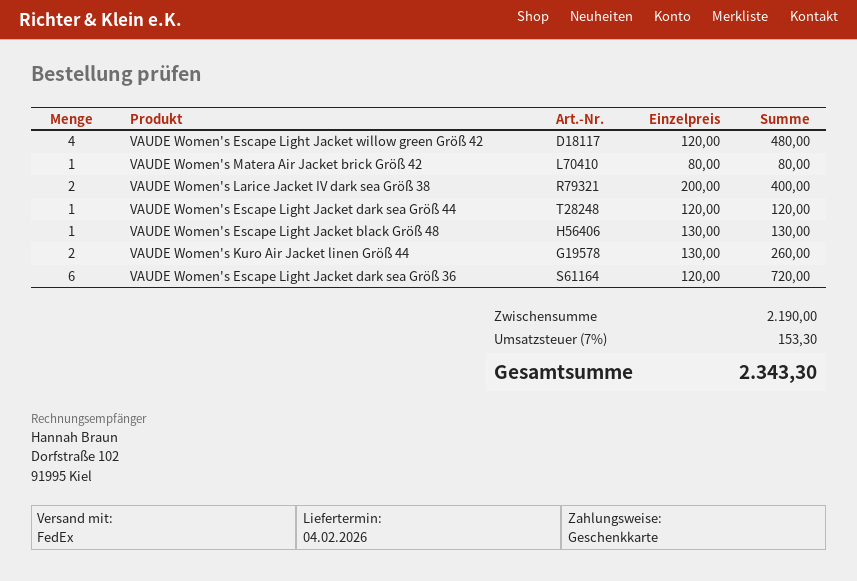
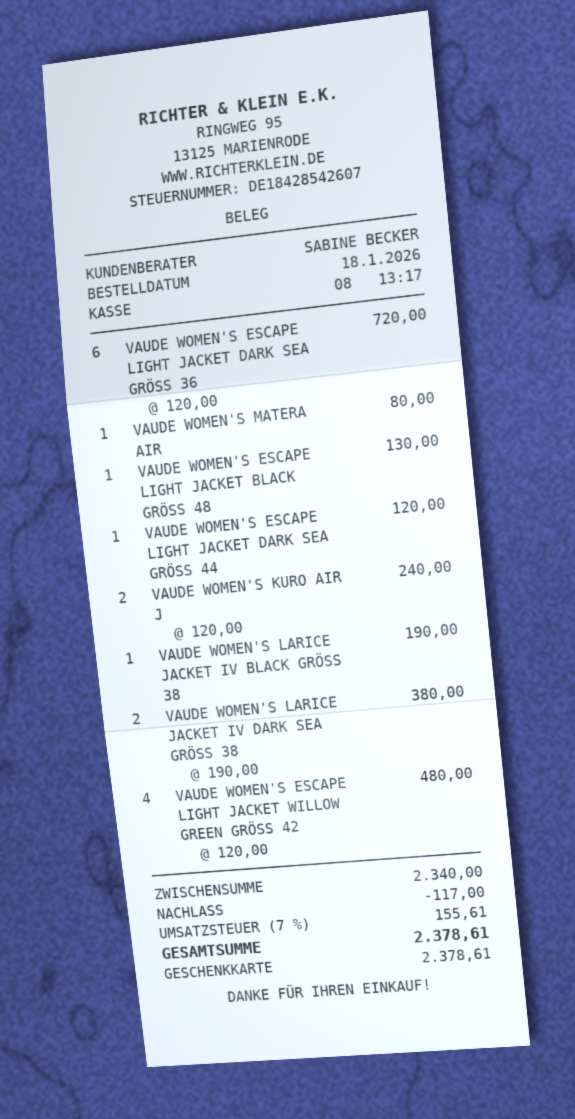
VAUDE Women's Larice Jacket IV dark sea Größ 38: 2 x 200.00 = 400.00 -> 2 x 190.00 = 380.00
VAUDE Women's Kuro Air Jacket linen Größ 44: 2 x 130.00 = 260.00 -> 2 x 120.00 = 240.00
VAUDE WOMEN'S LARICE JACKET IV BLACK GRÖSS 38: none -> 1 x 190.00 = 190.00
subtotal: 2190.00 -> 2340.00
discount: none -> 117.00
tax: 7% = 153.30 -> 7% = 155.61
total: 2343.30 -> 2378.61

